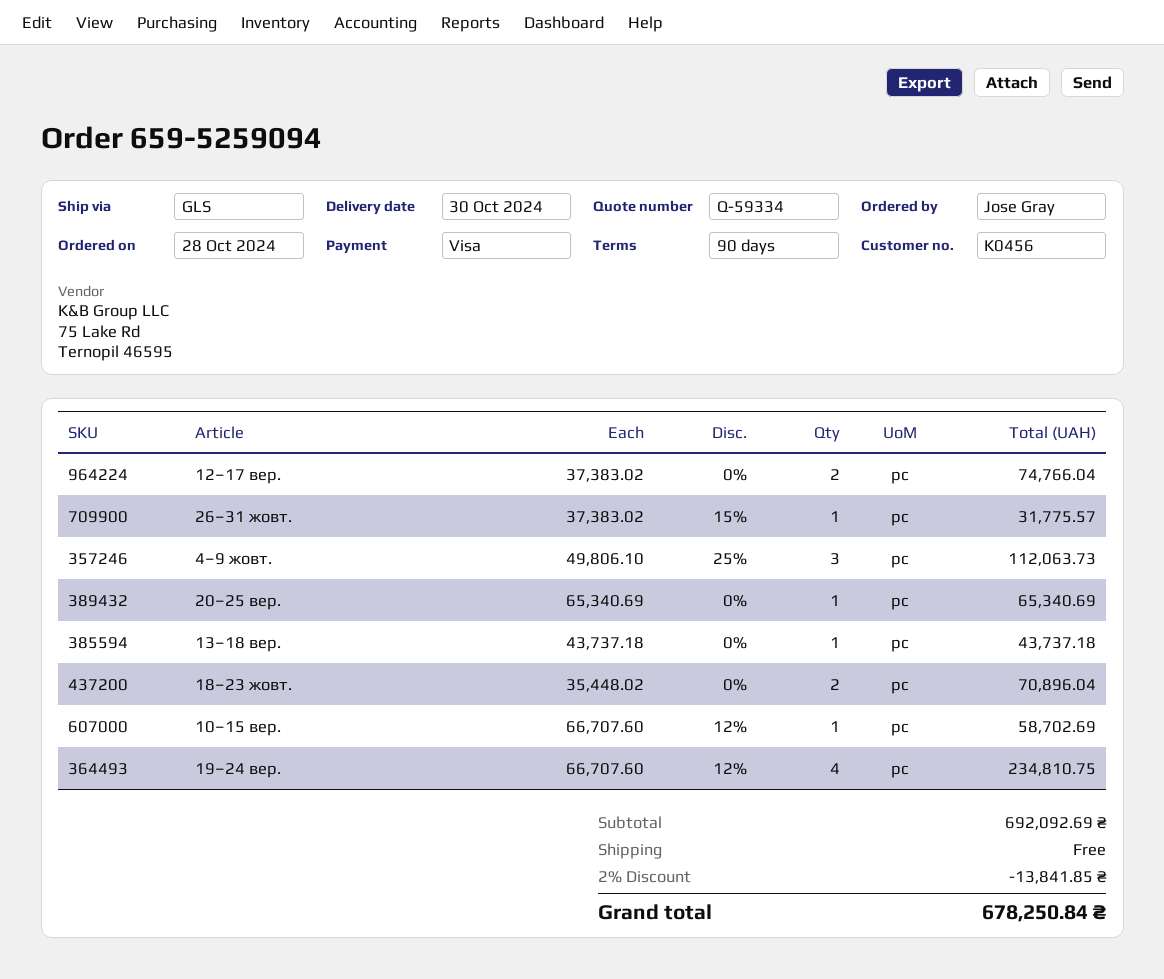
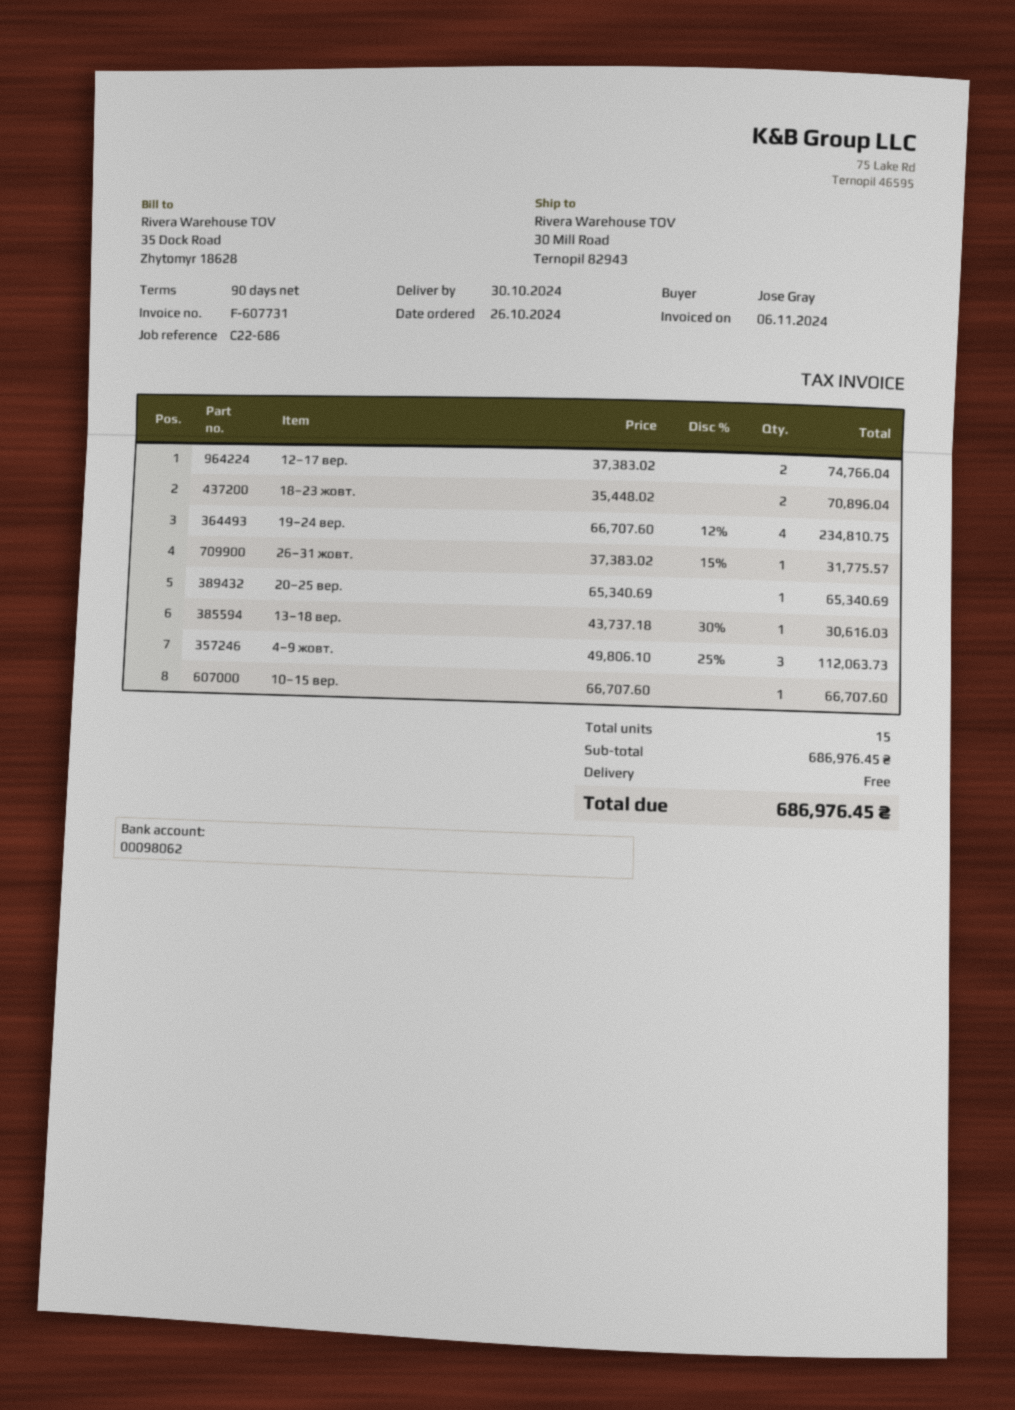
order date: 2024-10-28 -> 2024-10-26
13–18 вер.: 1 x 43737.18 = 43737.18 -> 1 x 43737.18 - 30% = 30616.03
10–15 вер.: 1 x 66707.60 - 12% = 58702.69 -> 1 x 66707.60 = 66707.60
subtotal: 692092.69 -> 686976.45
discount: 2% = 13841.85 -> none
total: 678250.84 -> 686976.45

